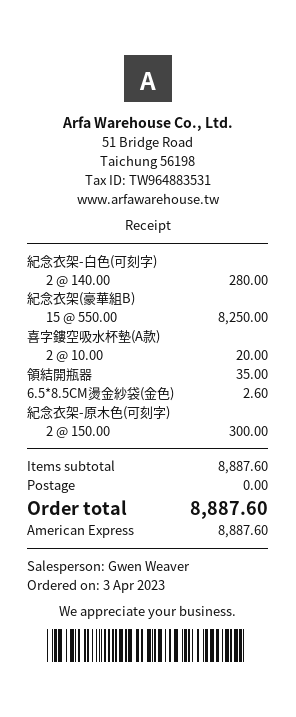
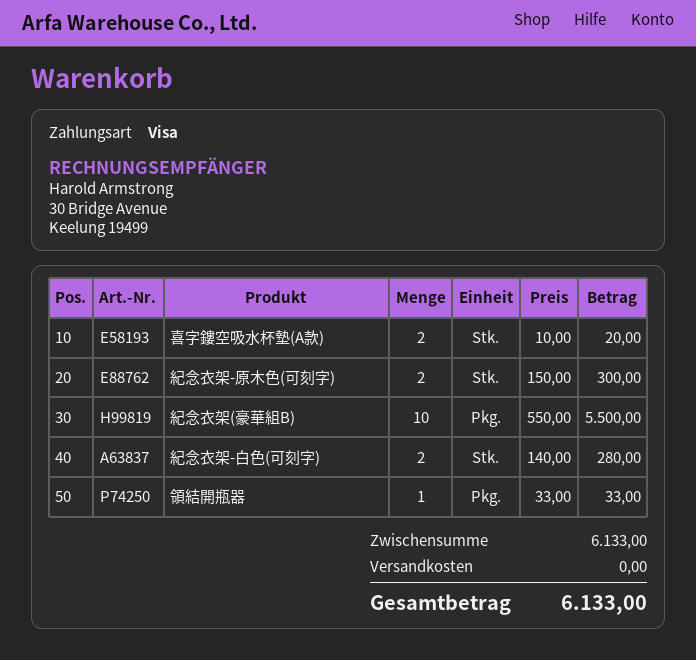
payment method: American Express -> Visa
紀念衣架(豪華組B): 15 x 550.00 = 8250.00 -> 10 x 550.00 = 5500.00
領結開瓶器: 1 x 35.00 = 35.00 -> 1 x 33.00 = 33.00
6.5*8.5CM燙金紗袋(金色): 1 x 2.60 = 2.60 -> none
subtotal: 8887.60 -> 6133.00
total: 8887.60 -> 6133.00

